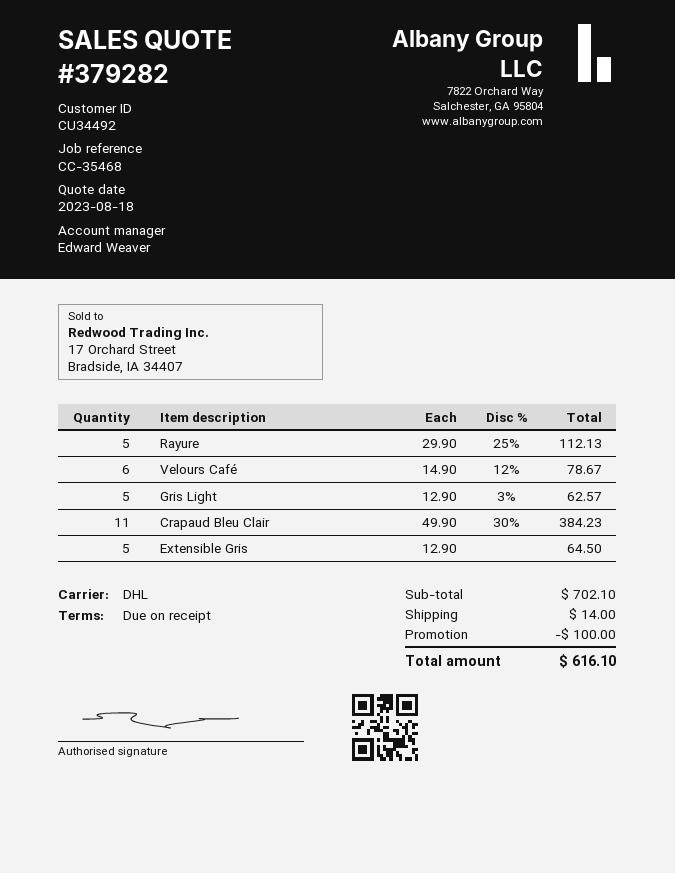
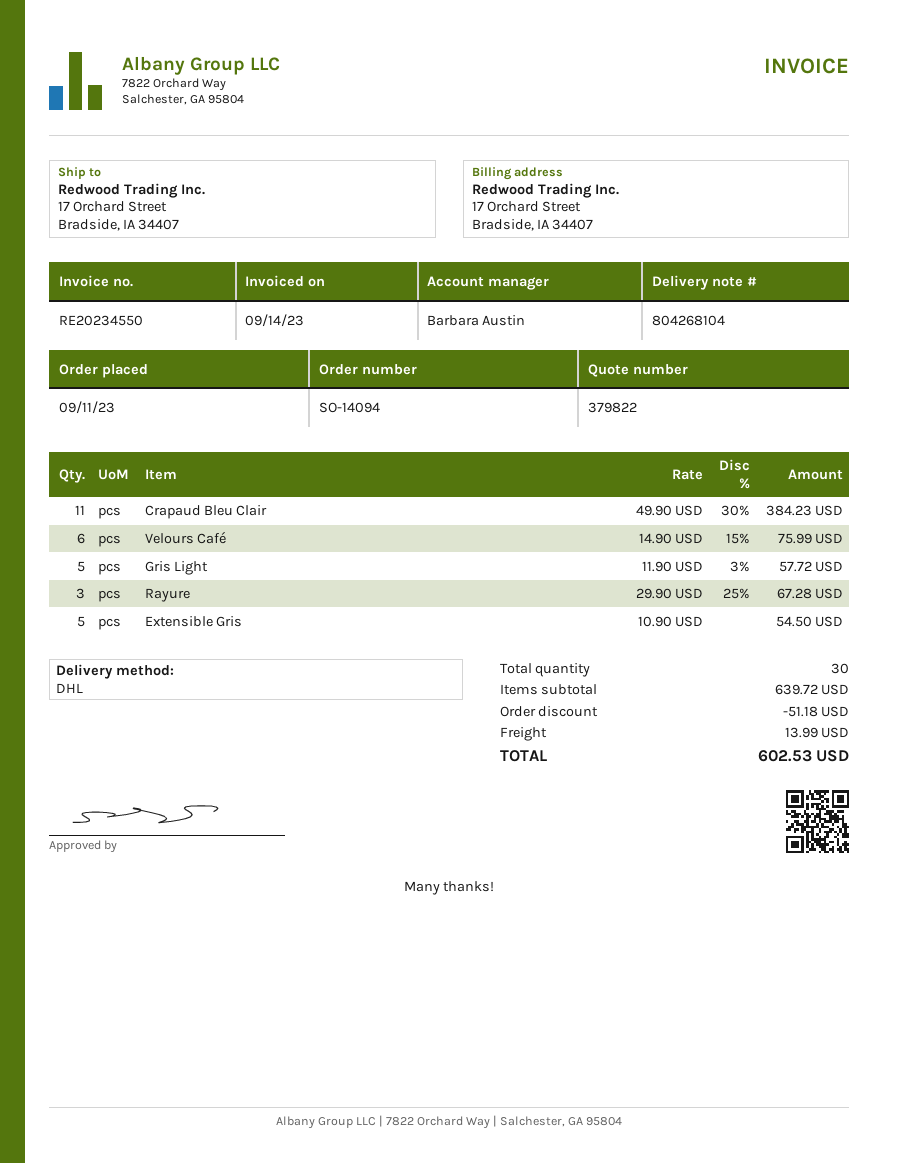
quote number: 379282 -> 379822
sales rep: Edward Weaver -> Barbara Austin
Rayure: 5 x 29.90 - 25% = 112.13 -> 3 x 29.90 - 25% = 67.28
Velours Café: 6 x 14.90 - 12% = 78.67 -> 6 x 14.90 - 15% = 75.99
Gris Light: 5 x 12.90 - 3% = 62.57 -> 5 x 11.90 - 3% = 57.72
Extensible Gris: 5 x 12.90 = 64.50 -> 5 x 10.90 = 54.50
subtotal: 702.10 -> 639.72
discount: 100.00 -> 51.18
shipping: 14.00 -> 13.99
total: 616.10 -> 602.53

